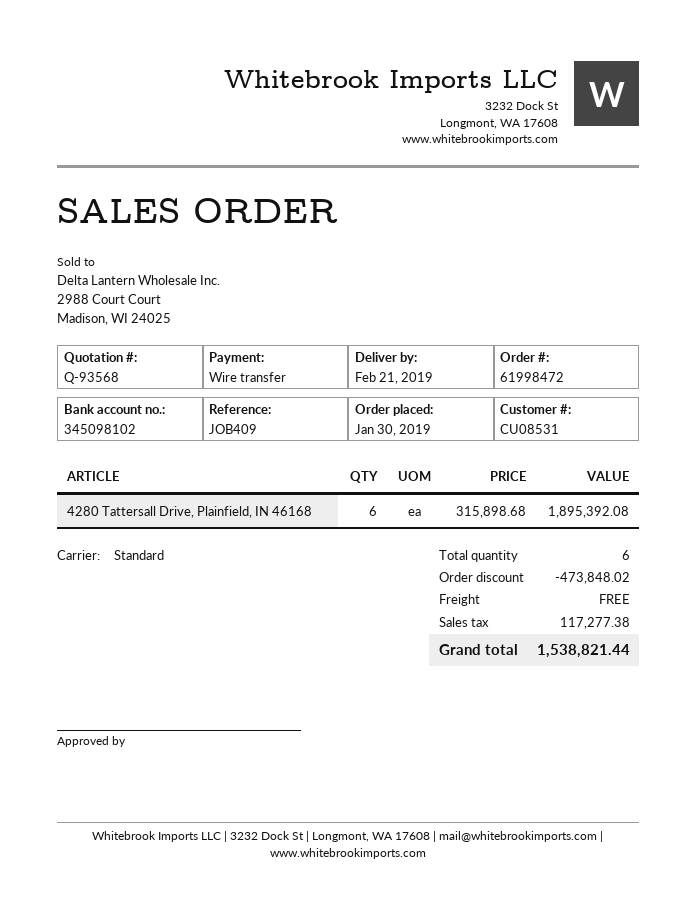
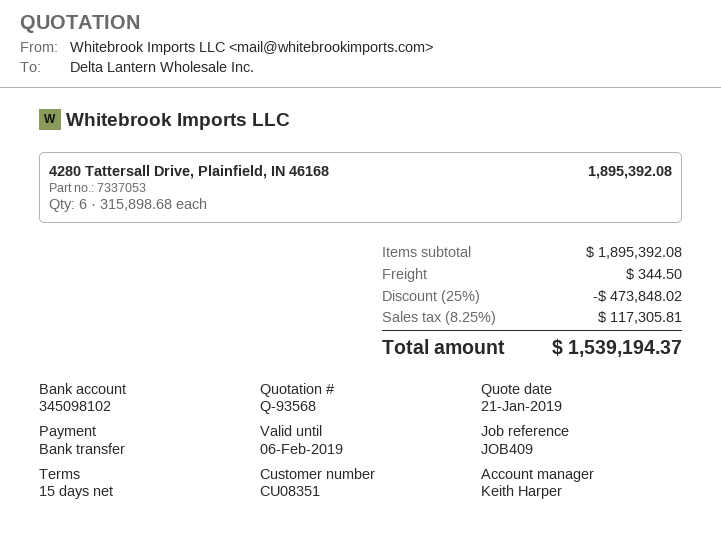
customer number: CU08531 -> CU08351
shipping: 0.00 -> 344.50
tax: 117277.38 -> 117305.81
total: 1538821.44 -> 1539194.37

